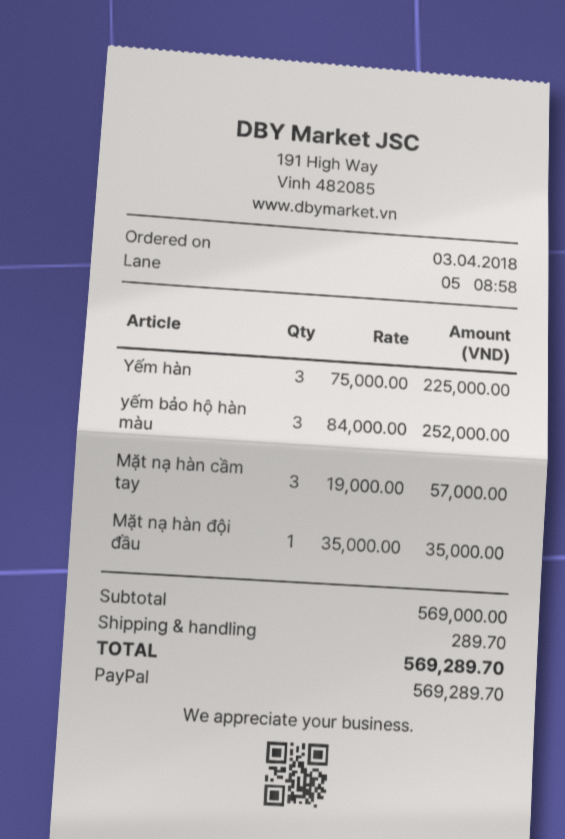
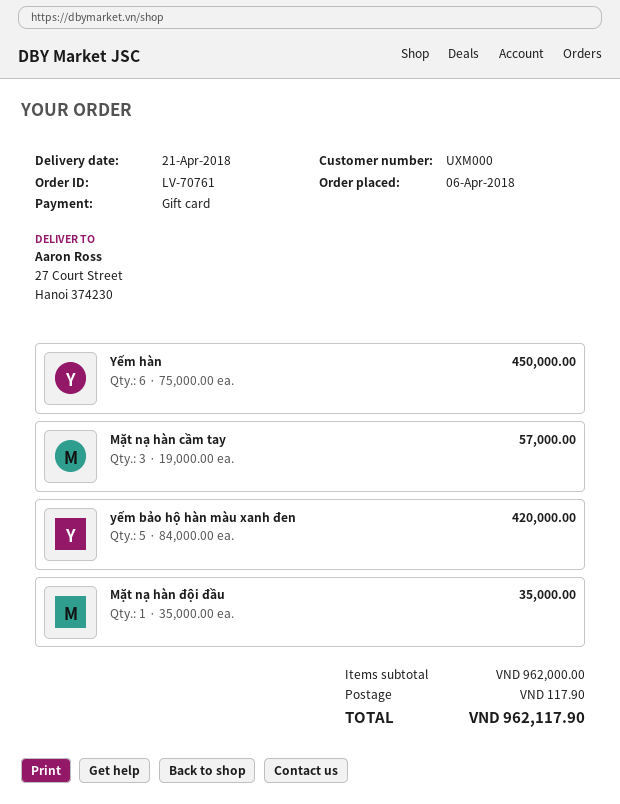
order date: 2018-04-03 -> 2018-04-06
payment method: PayPal -> gift card
Yếm hàn: 3 x 75000.00 = 225000.00 -> 6 x 75000.00 = 450000.00
yếm bảo hộ hàn màu: 3 x 84000.00 = 252000.00 -> 5 x 84000.00 = 420000.00
subtotal: 569000.00 -> 962000.00
shipping: 289.70 -> 117.90
total: 569289.70 -> 962117.90

